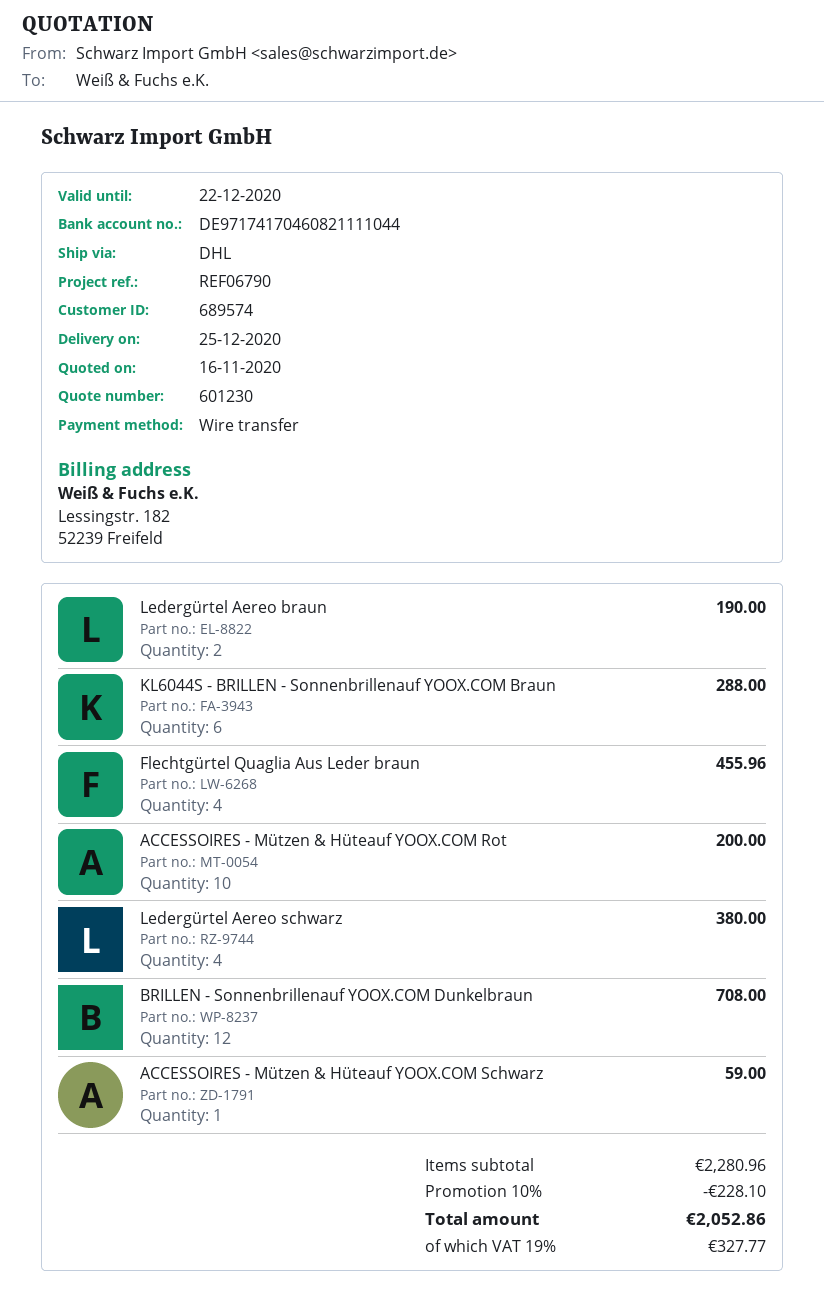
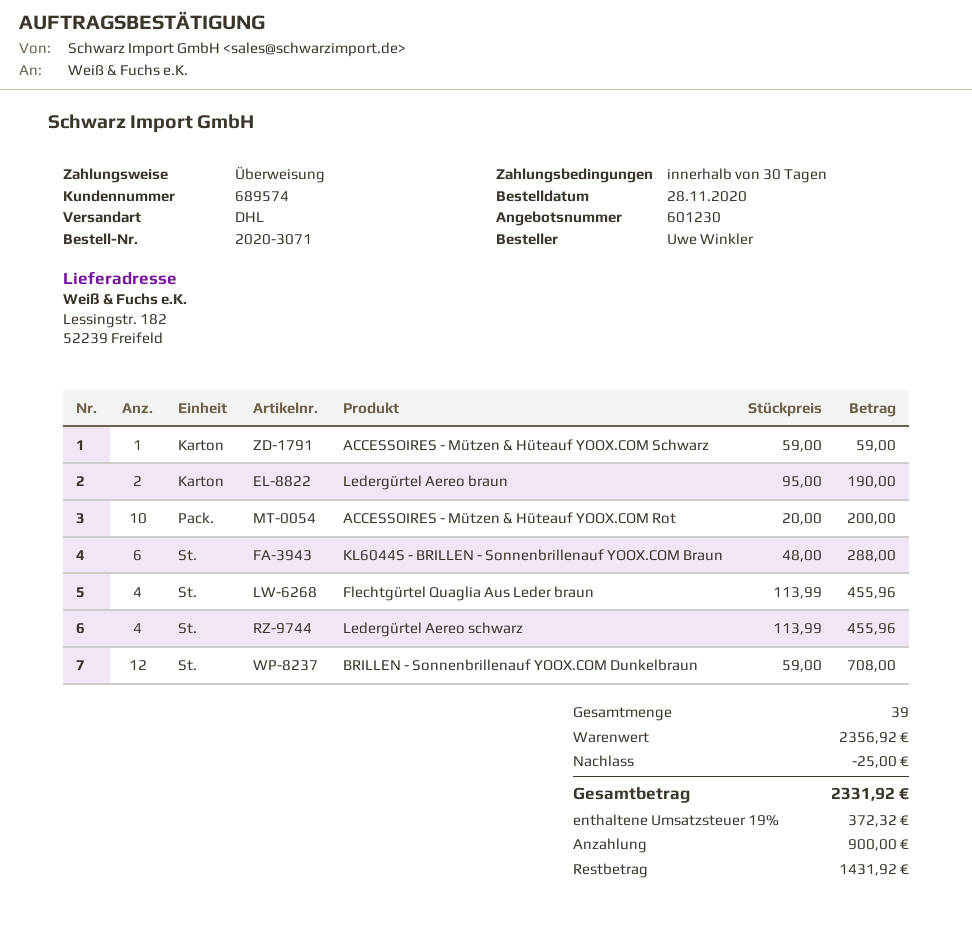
Ledergürtel Aereo schwarz: 4 for 380.00 -> 4 for 455.96
subtotal: 2280.96 -> 2356.92
discount: 228.10 -> 25.00
tax: 19% = 327.77 -> 19% = 372.32
total: 2052.86 -> 2331.92

